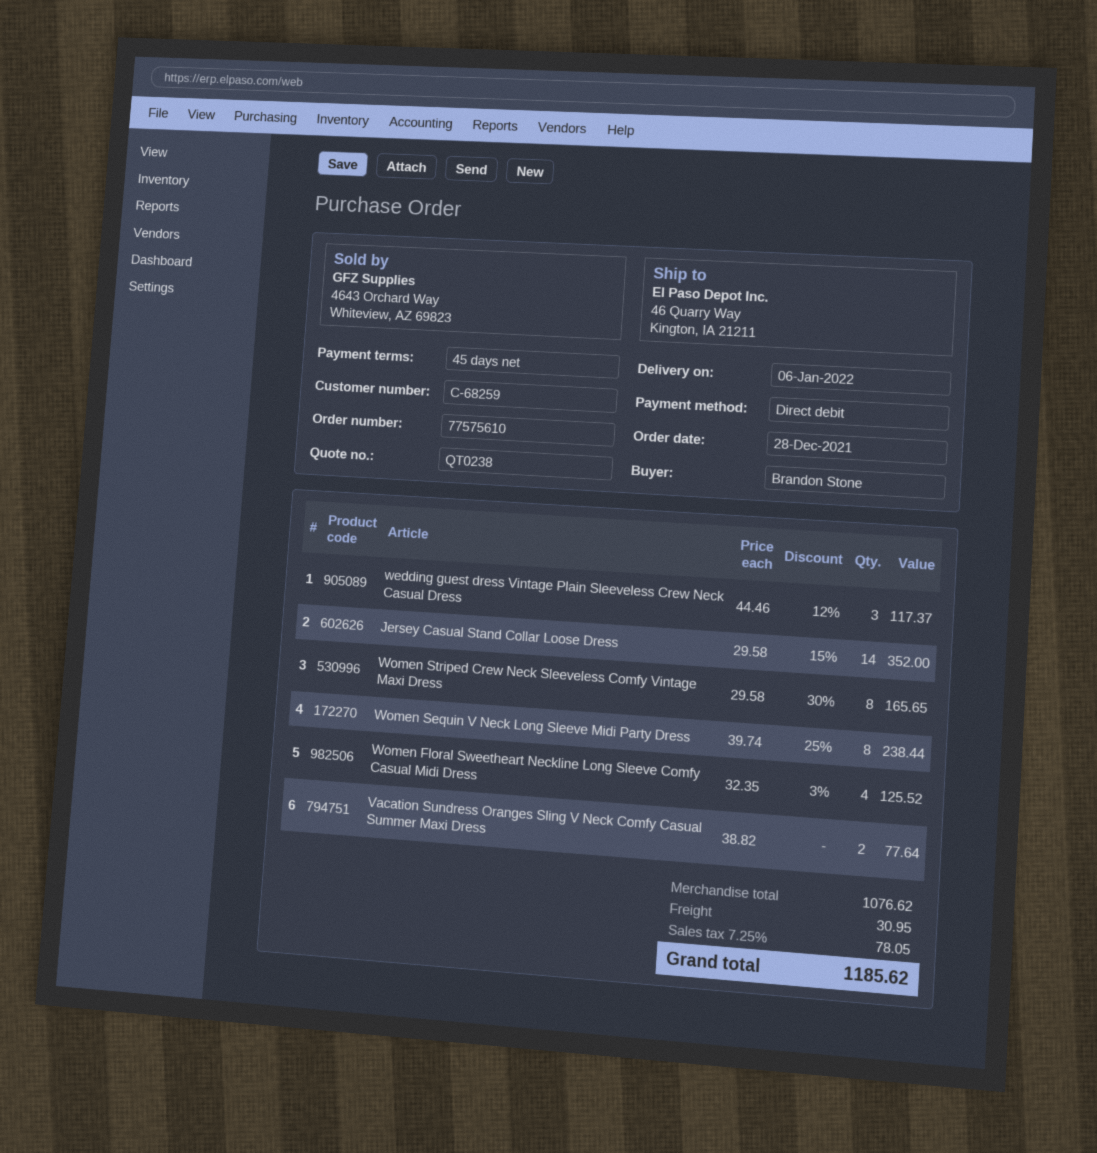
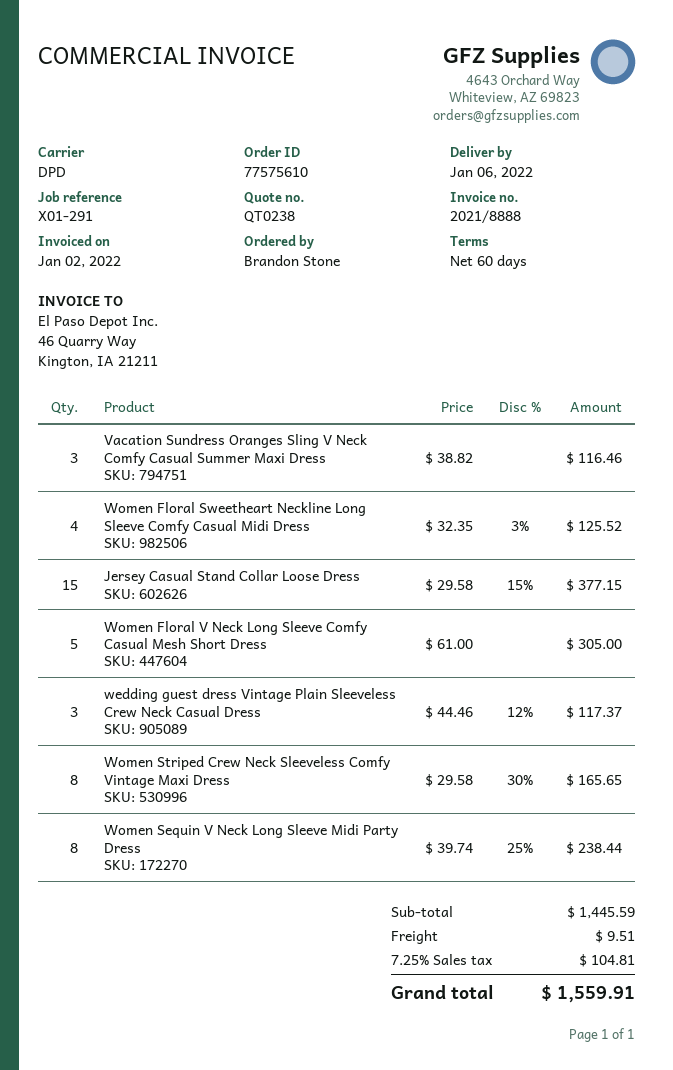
payment terms: 45 days -> 60 days
Jersey Casual Stand Collar Loose Dress: 14 x 29.58 - 15% = 352.00 -> 15 x 29.58 - 15% = 377.15
Vacation Sundress Oranges Sling V Neck Comfy Casual Summer Maxi Dress: 2 x 38.82 = 77.64 -> 3 x 38.82 = 116.46
Women Floral V Neck Long Sleeve Comfy Casual Mesh Short Dress: none -> 5 x 61.00 = 305.00
subtotal: 1076.62 -> 1445.59
shipping: 30.95 -> 9.51
tax: 7.25% = 78.05 -> 7.25% = 104.81
total: 1185.62 -> 1559.91

